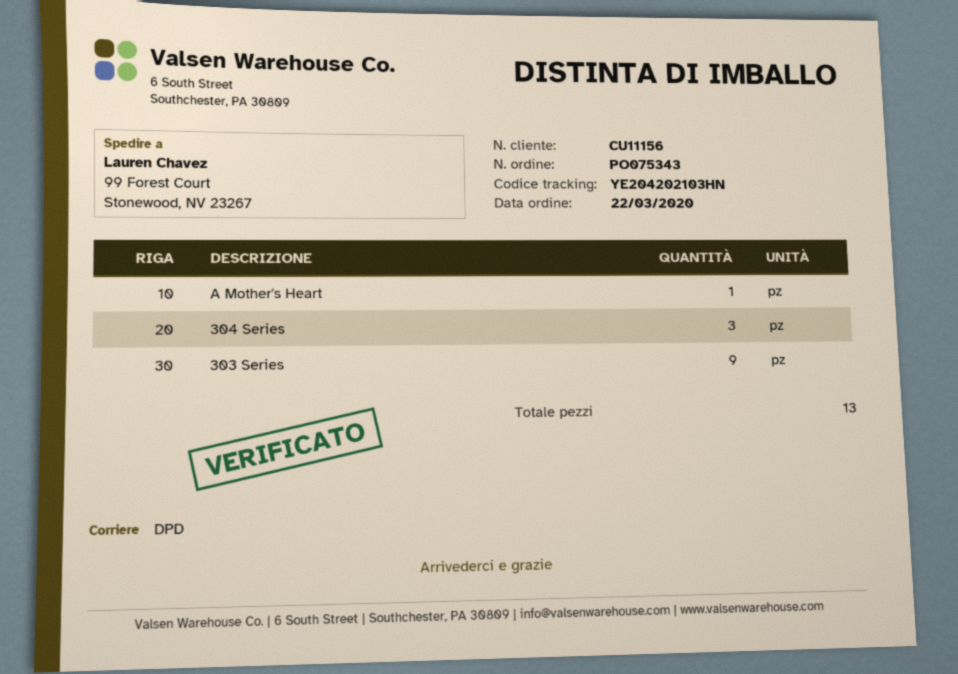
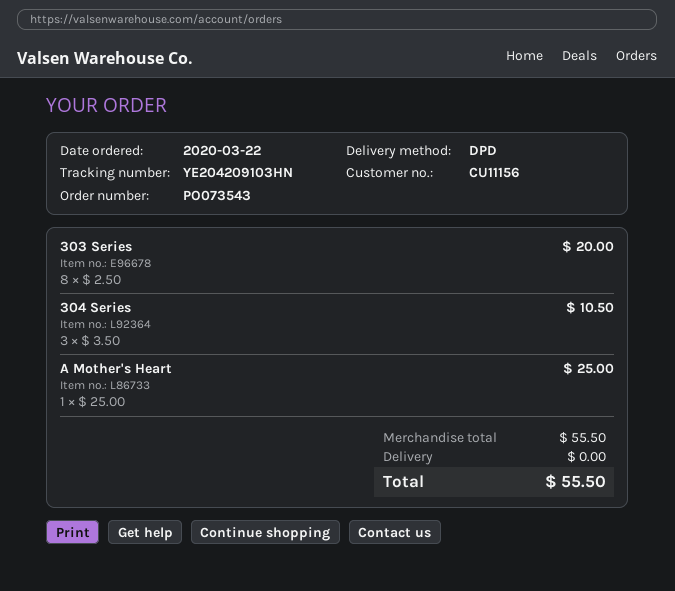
order number: PO075343 -> PO073543
tracking number: YE204202103HN -> YE204209103HN
303 Series: 9 -> 8

